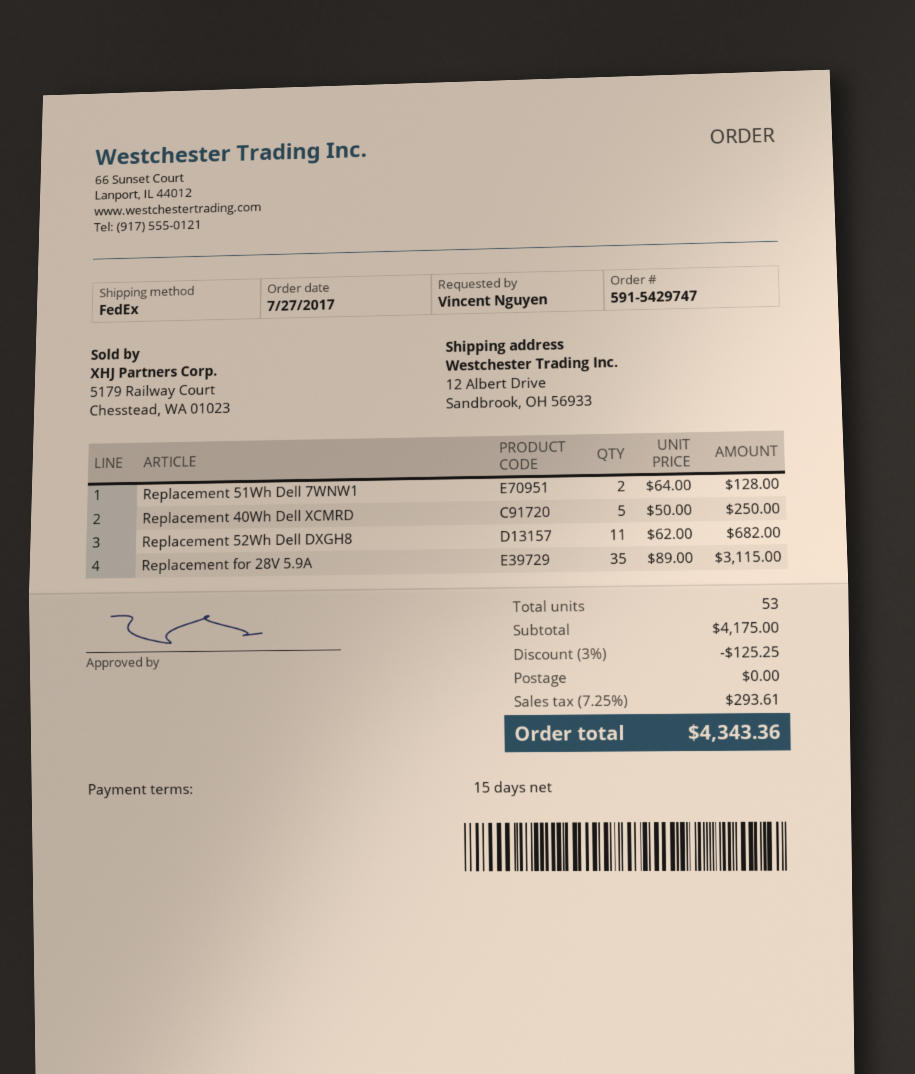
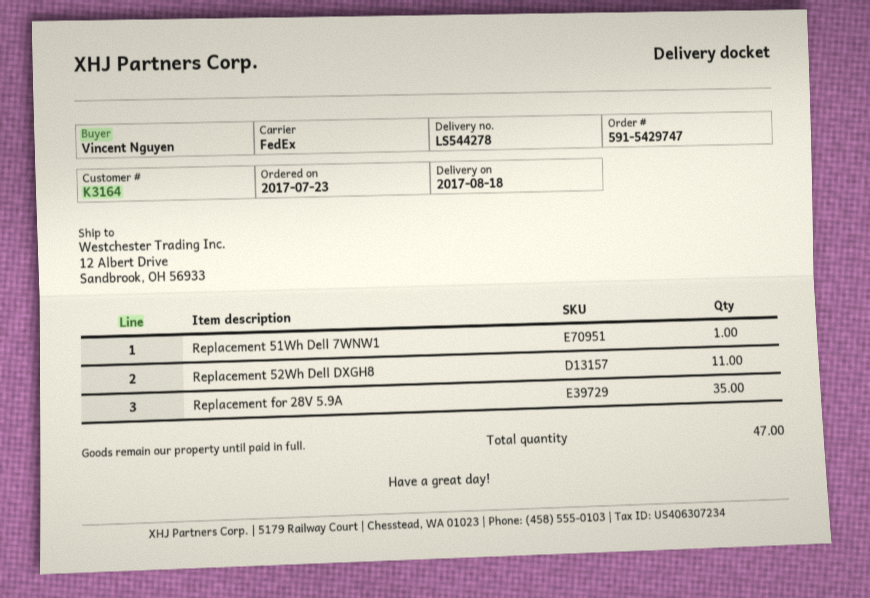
order date: 2017-07-27 -> 2017-07-23
Replacement 51Wh Dell 7WNW1: 2 -> 1
Replacement 40Wh Dell XCMRD: 5 -> none
total quantity: 53 -> 47

